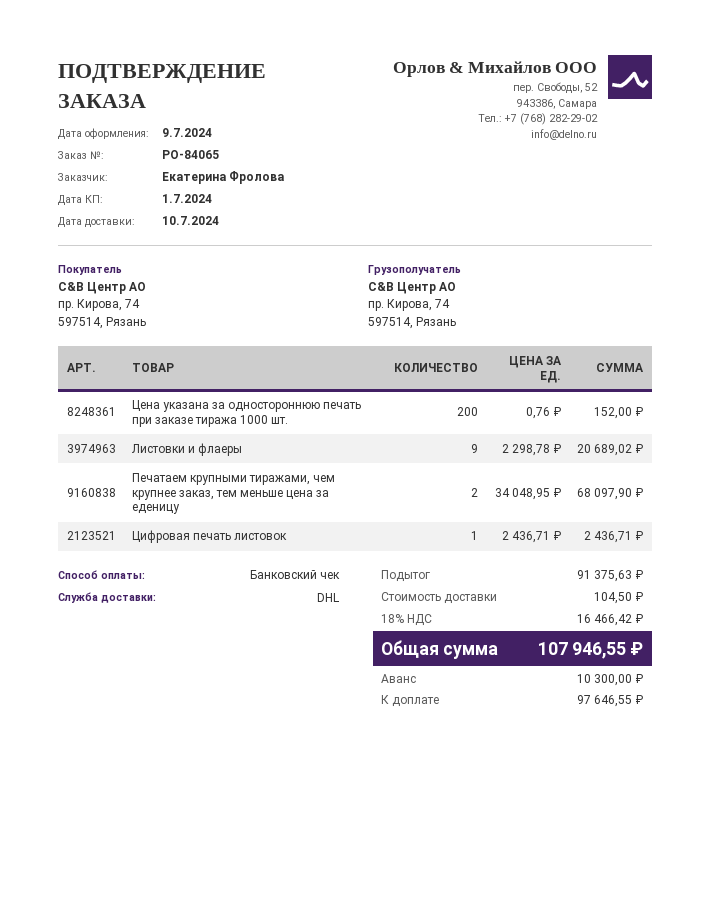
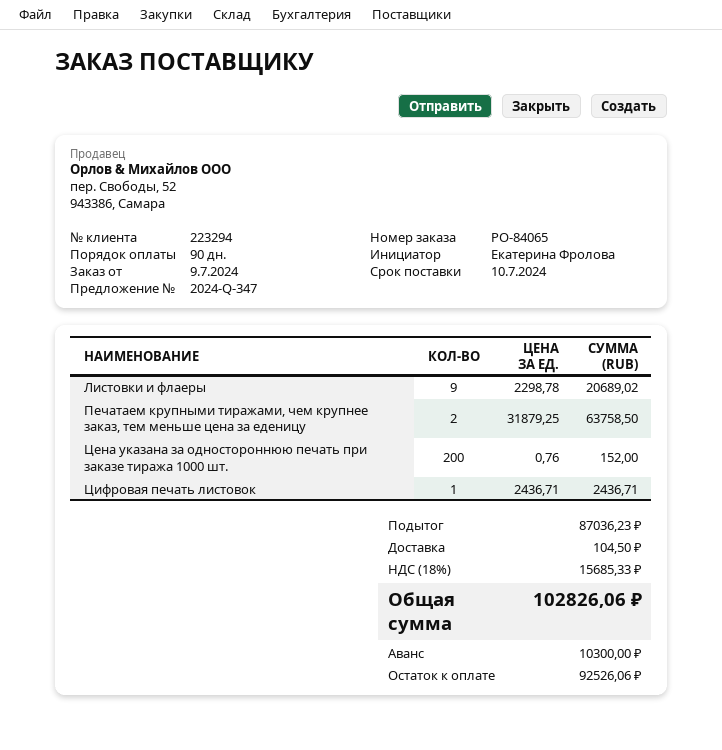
Печатаем крупными тиражами, чем крупнее заказ, тем меньше цена за еденицу: 2 x 34048.95 = 68097.90 -> 2 x 31879.25 = 63758.50
subtotal: 91375.63 -> 87036.23
tax: 18% = 16466.42 -> 18% = 15685.33
total: 107946.55 -> 102826.06
balance: 97646.55 -> 92526.06

